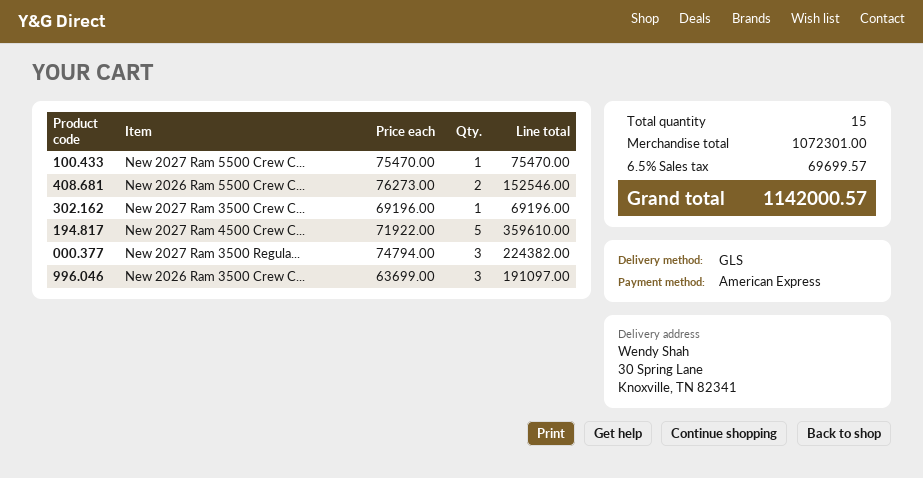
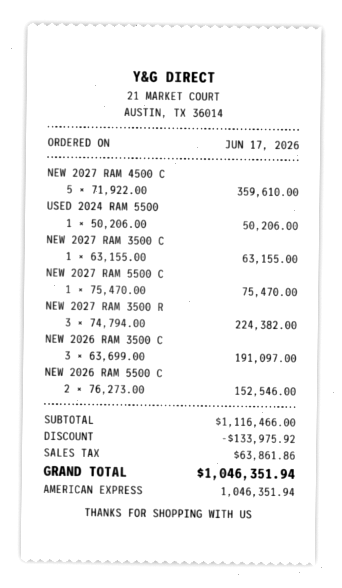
New 2027 Ram 3500 Crew C...: 1 x 69196.00 = 69196.00 -> 1 x 63155.00 = 63155.00
USED 2024 RAM 5500: none -> 1 x 50206.00 = 50206.00
subtotal: 1072301.00 -> 1116466.00
discount: none -> 133975.92
tax: 69699.57 -> 63861.86
total: 1142000.57 -> 1046351.94

